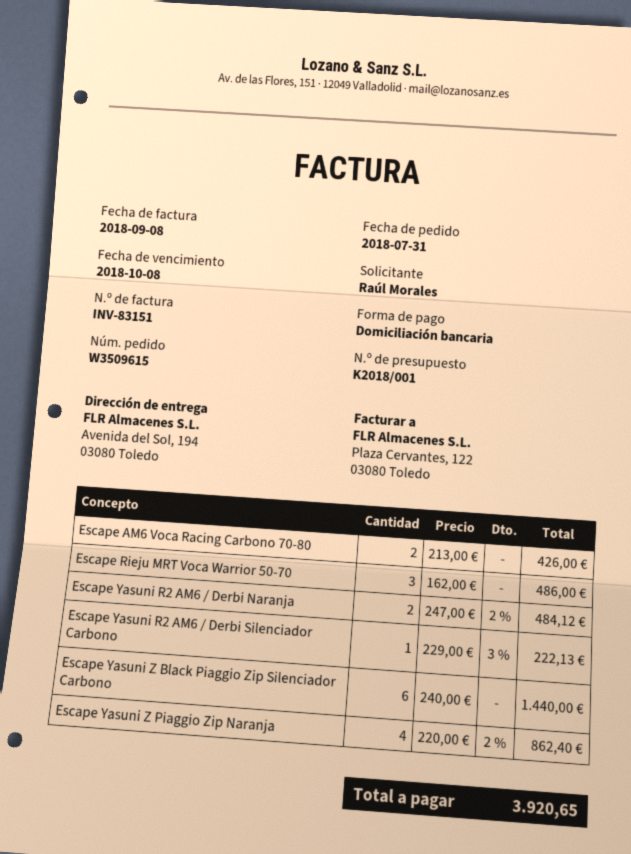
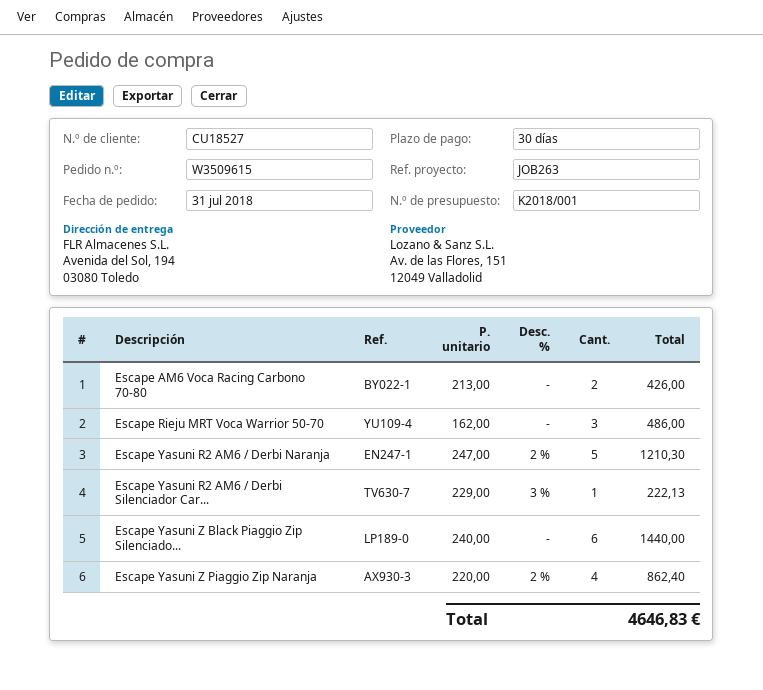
Escape Yasuni R2 AM6 / Derbi Naranja: 2 x 247.00 - 2% = 484.12 -> 5 x 247.00 - 2% = 1210.30
total: 3920.65 -> 4646.83

